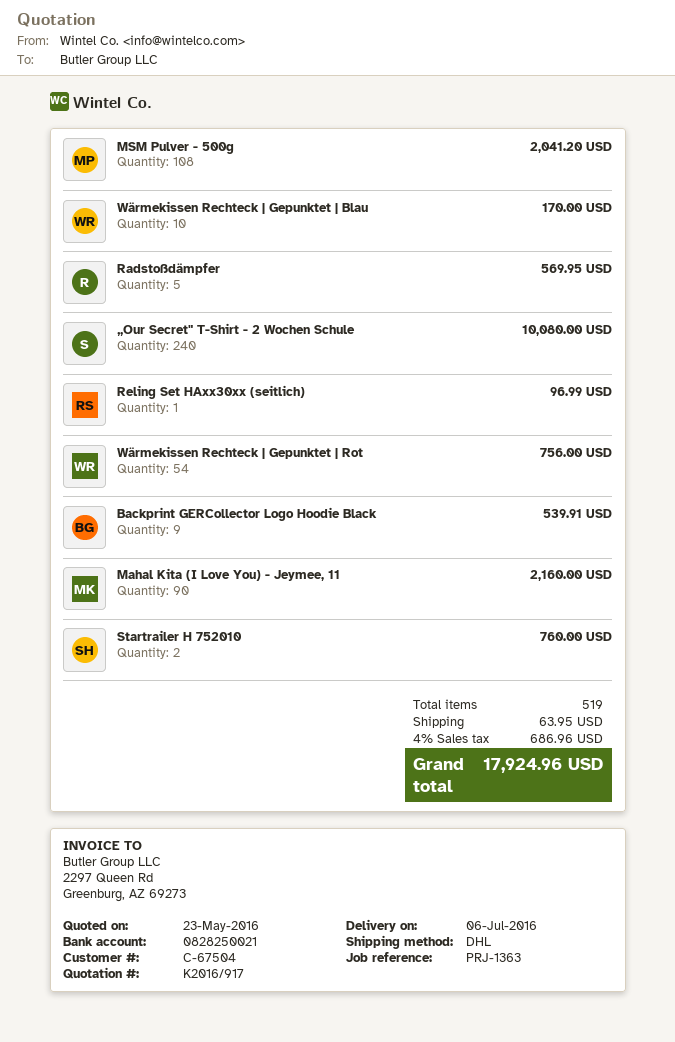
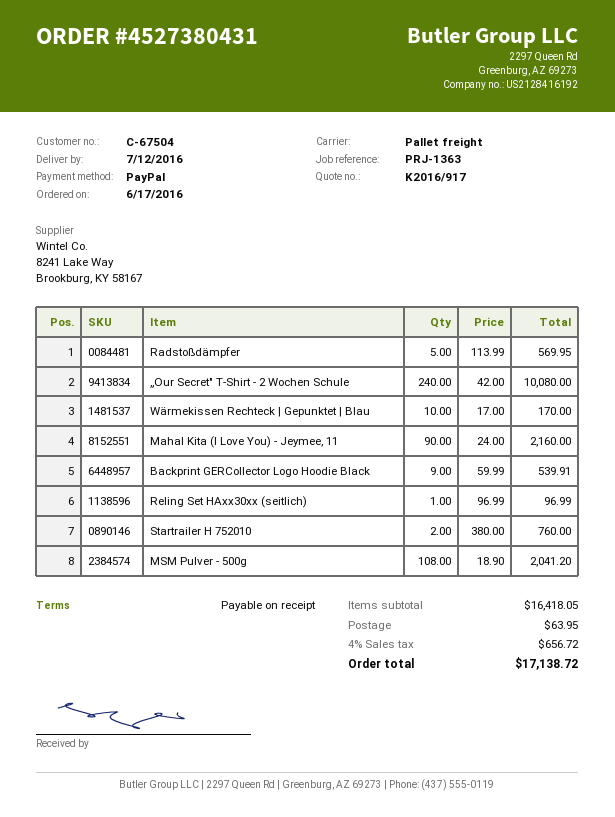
delivery date: 2016-07-06 -> 2016-07-12
shipping method: DHL -> pallet freight
Wärmekissen Rechteck | Gepunktet | Rot: 54 for 756.00 -> none
tax: 4% = 686.96 -> 4% = 656.72
total: 17924.96 -> 17138.72

